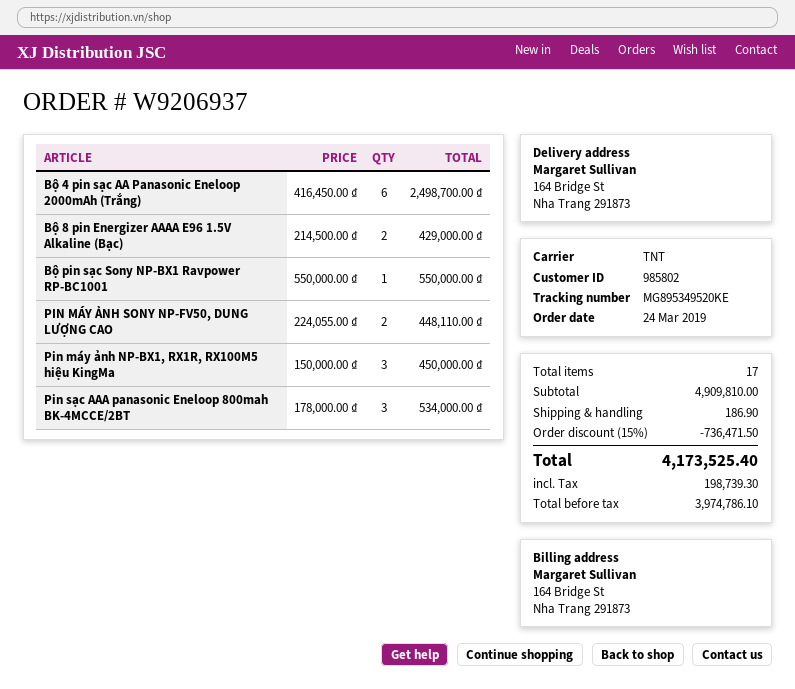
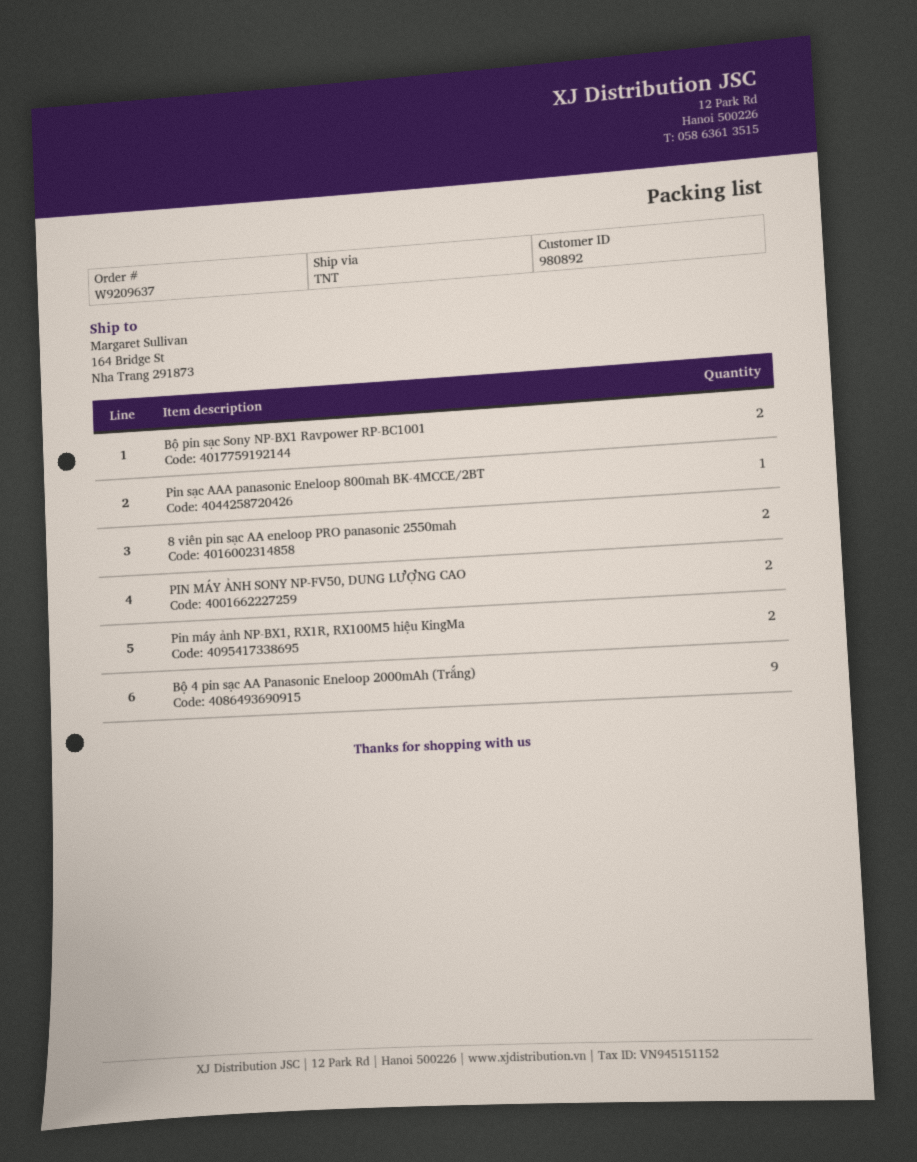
order number: W9206937 -> W9209637
customer number: 985802 -> 980892
Bộ 4 pin sạc AA Panasonic Eneloop 2000mAh (Trắng): 6 -> 9
Bộ 8 pin Energizer AAAA E96 1.5V Alkaline (Bạc): 2 -> none
Bộ pin sạc Sony NP-BX1 Ravpower RP-BC1001: 1 -> 2
Pin máy ảnh NP-BX1, RX1R, RX100M5 hiệu KingMa: 3 -> 2
Pin sạc AAA panasonic Eneloop 800mah BK-4MCCE/2BT: 3 -> 1
8 viên pin sạc AA eneloop PRO panasonic 2550mah: none -> 2

